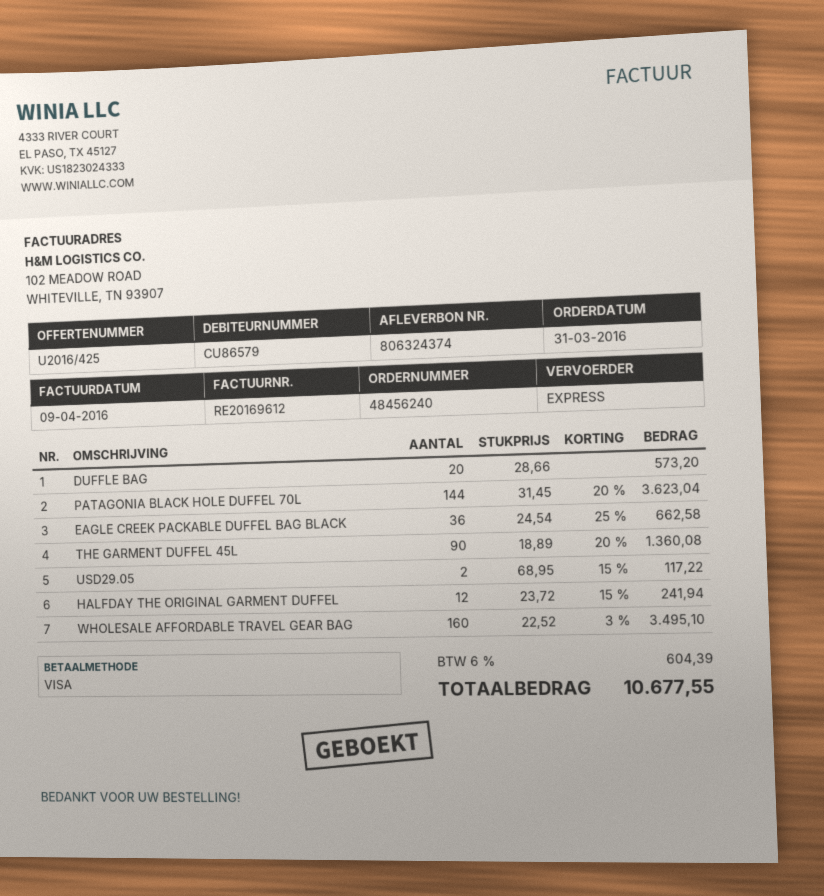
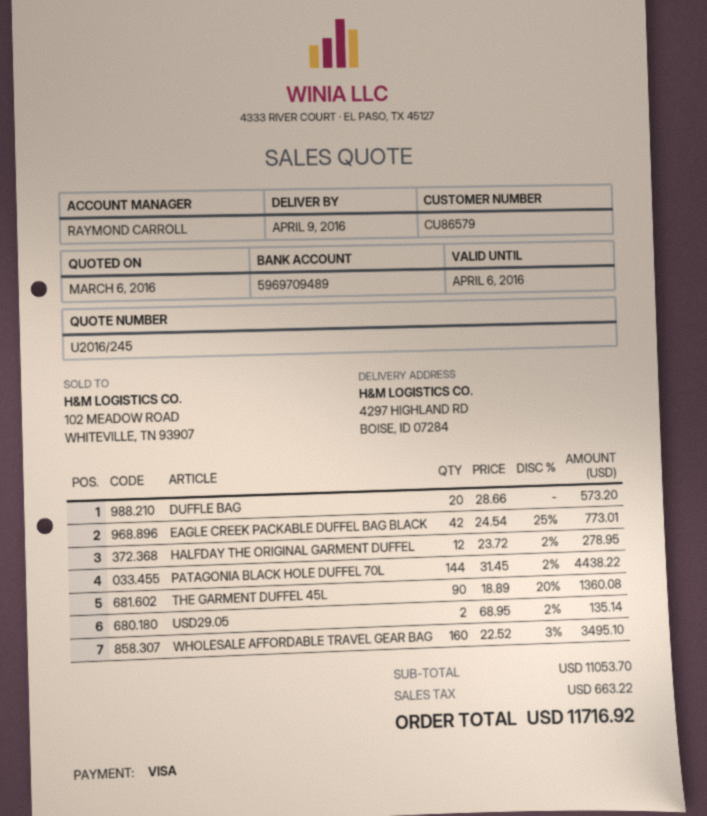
quote number: U2016/425 -> U2016/245
PATAGONIA BLACK HOLE DUFFEL 70L: 144 x 31.45 - 20% = 3623.04 -> 144 x 31.45 - 2% = 4438.22
EAGLE CREEK PACKABLE DUFFEL BAG BLACK: 36 x 24.54 - 25% = 662.58 -> 42 x 24.54 - 25% = 773.01
USD29.05: 2 x 68.95 - 15% = 117.22 -> 2 x 68.95 - 2% = 135.14
HALFDAY THE ORIGINAL GARMENT DUFFEL: 12 x 23.72 - 15% = 241.94 -> 12 x 23.72 - 2% = 278.95
tax: 604.39 -> 663.22
total: 10677.55 -> 11716.92

